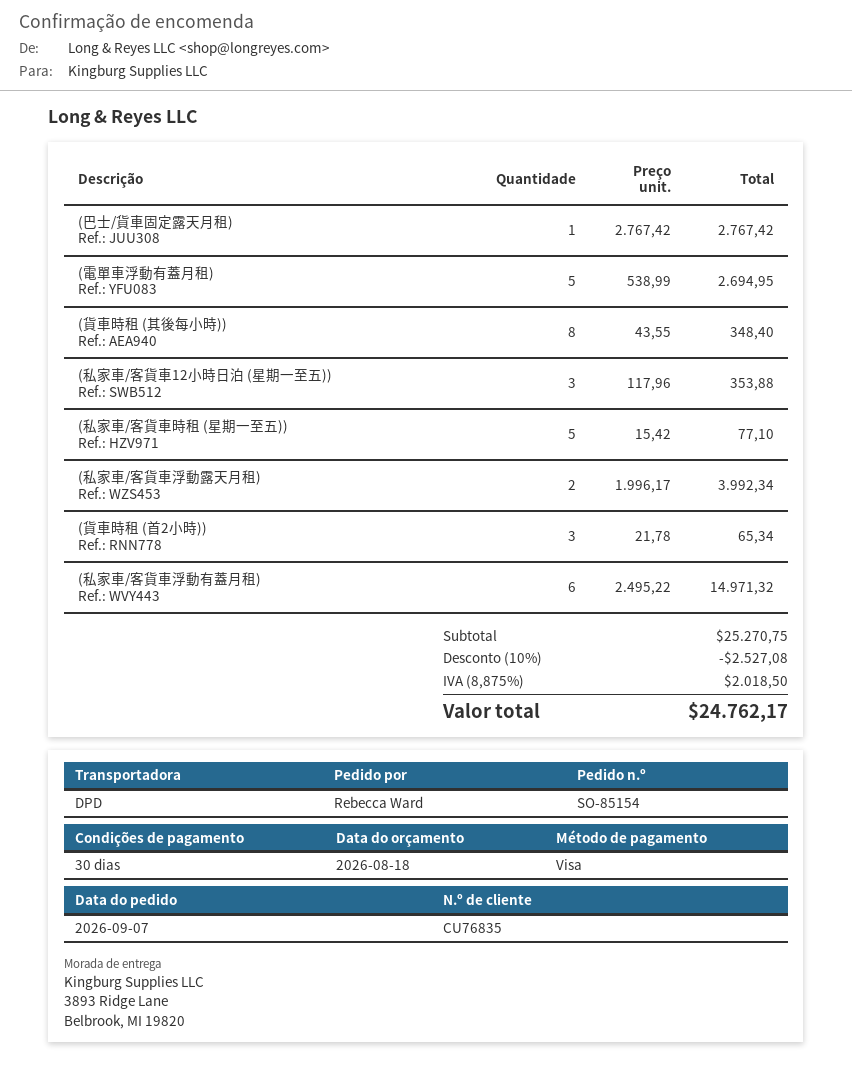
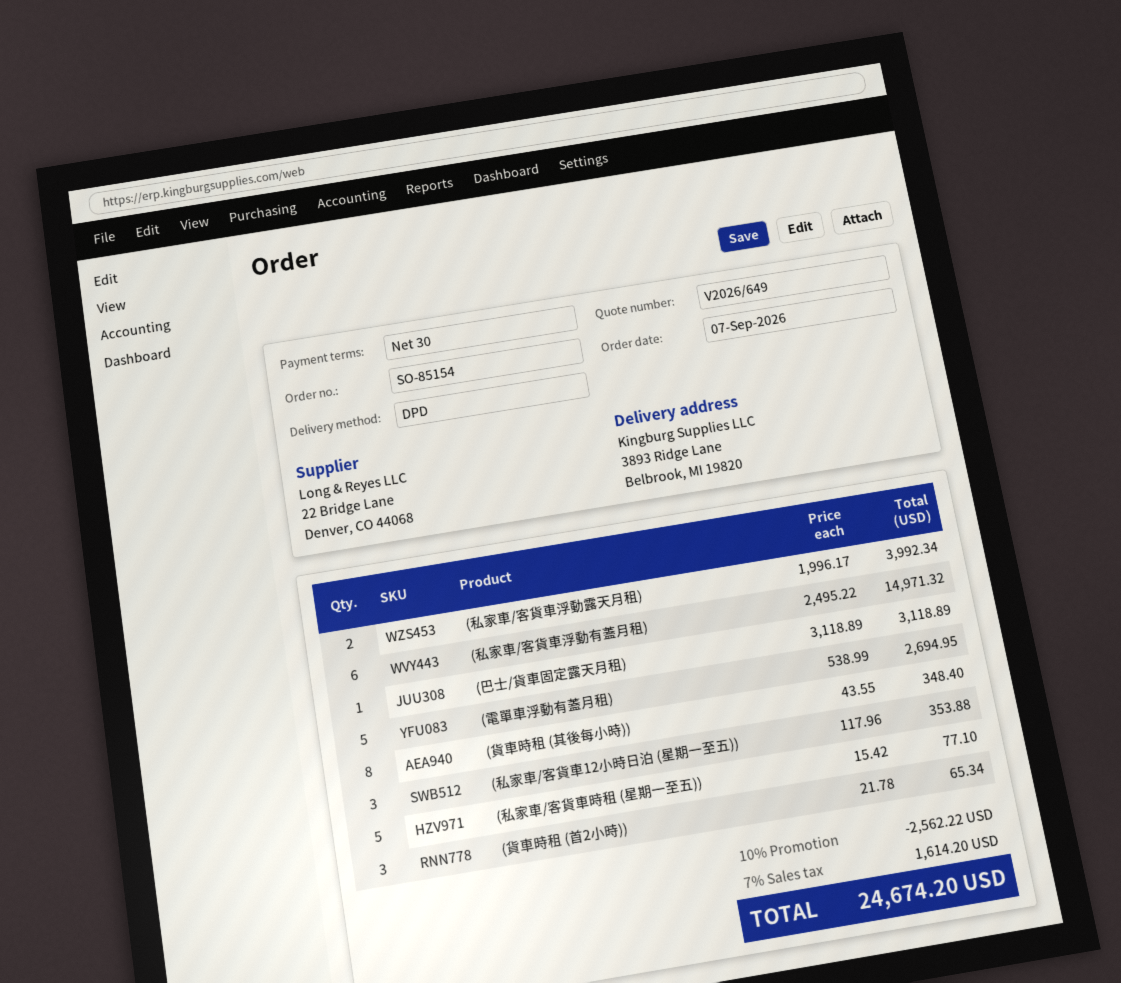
(巴士/貨車固定露天月租): 1 x 2767.42 = 2767.42 -> 1 x 3118.89 = 3118.89
discount: 10% = 2527.08 -> 10% = 2562.22
tax: 8.875% = 2018.50 -> 7% = 1614.20
total: 24762.17 -> 24674.20

